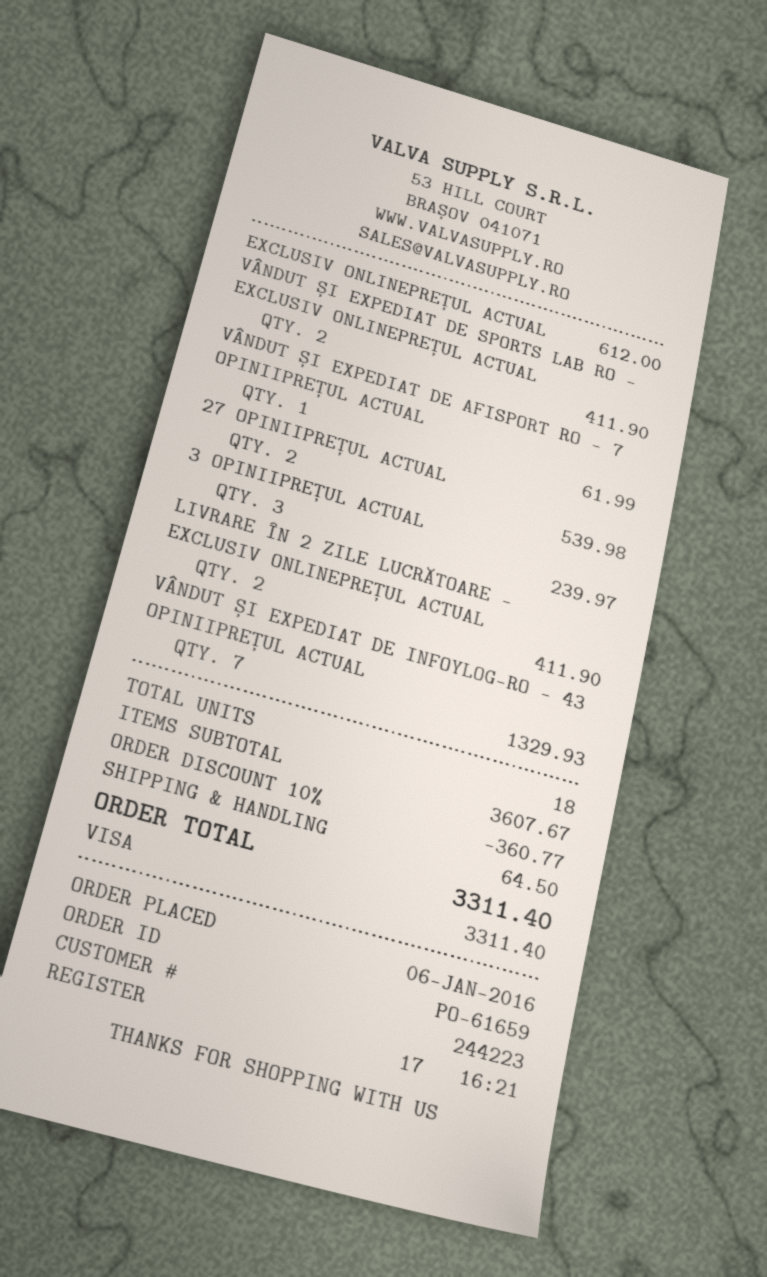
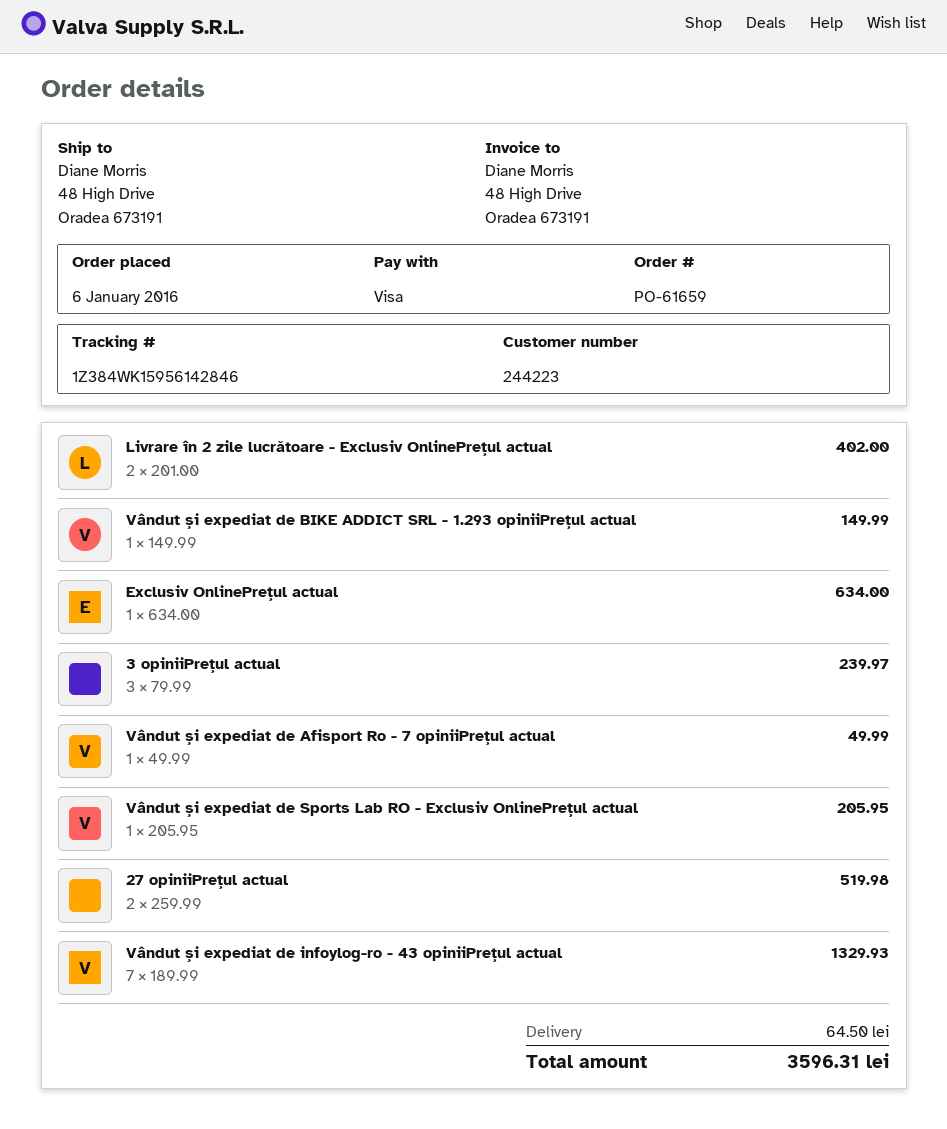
EXCLUSIV ONLINEPREȚUL ACTUAL: 1 for 612.00 -> 1 for 634.00
VÂNDUT ȘI EXPEDIAT DE SPORTS LAB RO - EXCLUSIV ONLINEPREȚUL ACTUAL: 2 for 411.90 -> 1 for 205.95
VÂNDUT ȘI EXPEDIAT DE AFISPORT RO - 7 OPINIIPREȚUL ACTUAL: 1 for 61.99 -> 1 for 49.99
27 OPINIIPREȚUL ACTUAL: 2 for 539.98 -> 2 for 519.98
LIVRARE ÎN 2 ZILE LUCRĂTOARE - EXCLUSIV ONLINEPREȚUL ACTUAL: 2 for 411.90 -> 2 for 402.00
Vândut și expediat de BIKE ADDICT SRL - 1.293 opiniiPrețul actual: none -> 1 for 149.99
discount: 10% = 360.77 -> none
total: 3311.40 -> 3596.31

